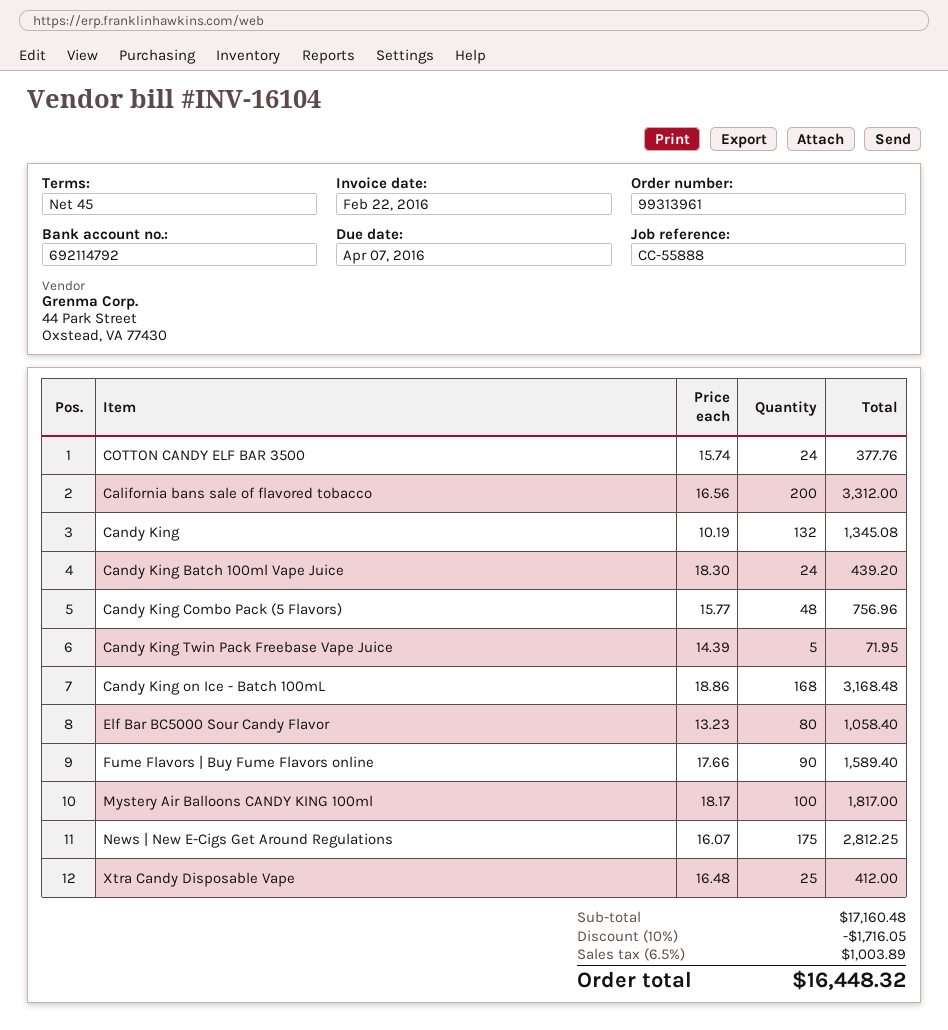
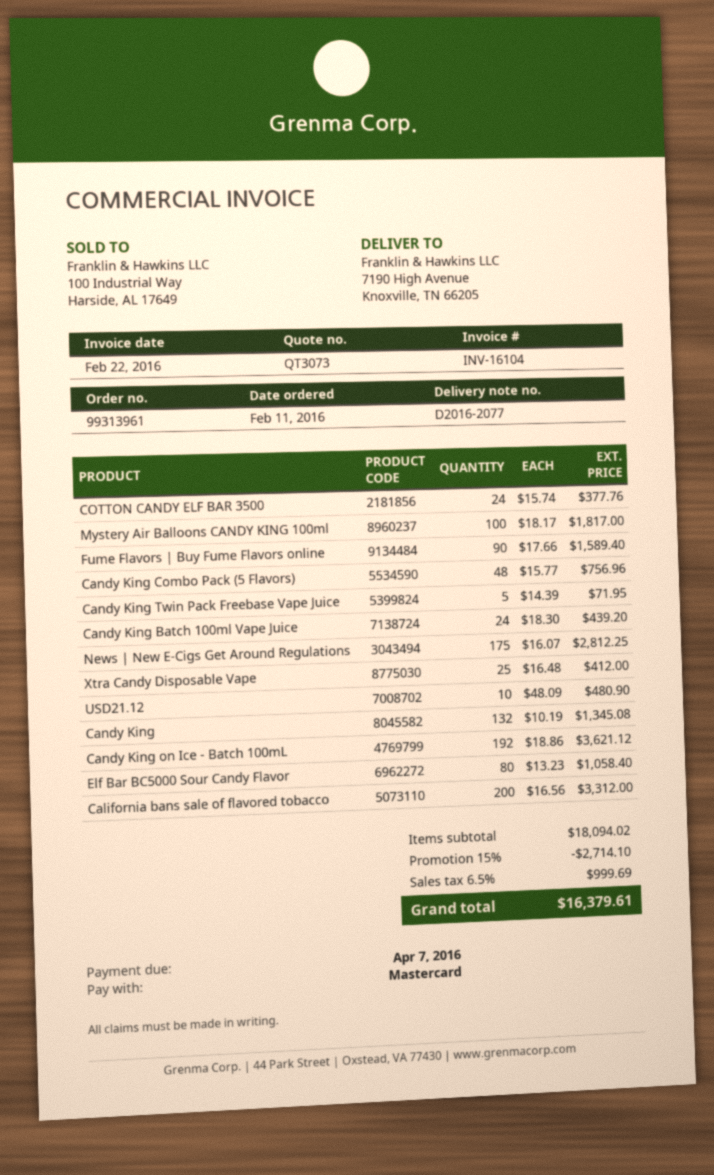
Candy King on Ice - Batch 100mL: 168 x 18.86 = 3168.48 -> 192 x 18.86 = 3621.12
USD21.12: none -> 10 x 48.09 = 480.90
subtotal: 17160.48 -> 18094.02
discount: 10% = 1716.05 -> 15% = 2714.10
tax: 6.5% = 1003.89 -> 6.5% = 999.69
total: 16448.32 -> 16379.61

